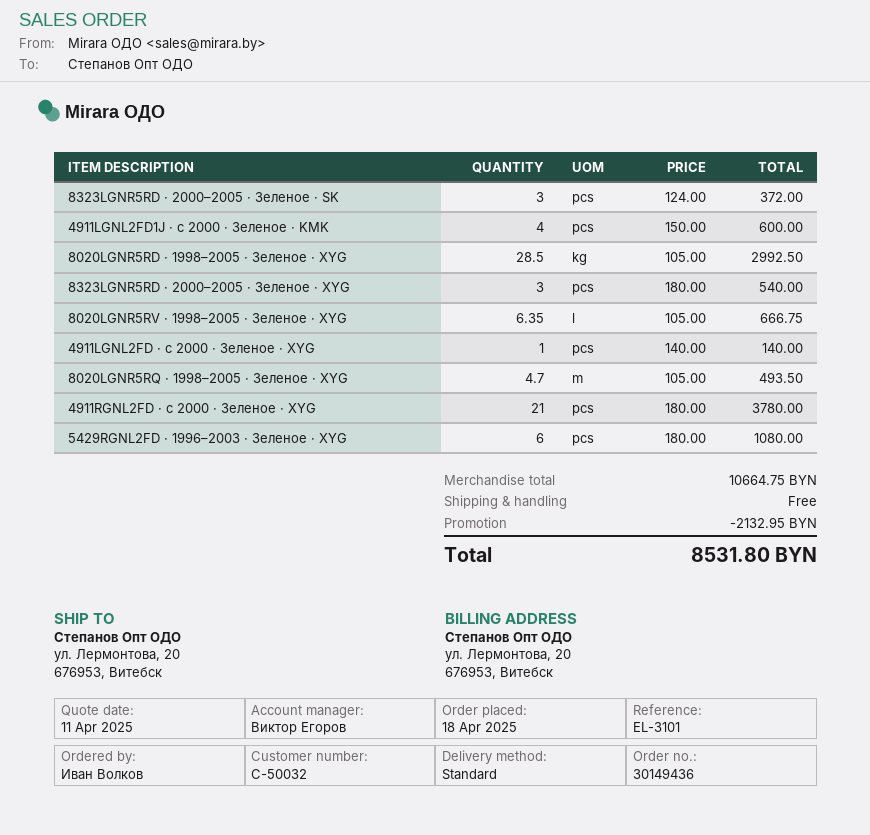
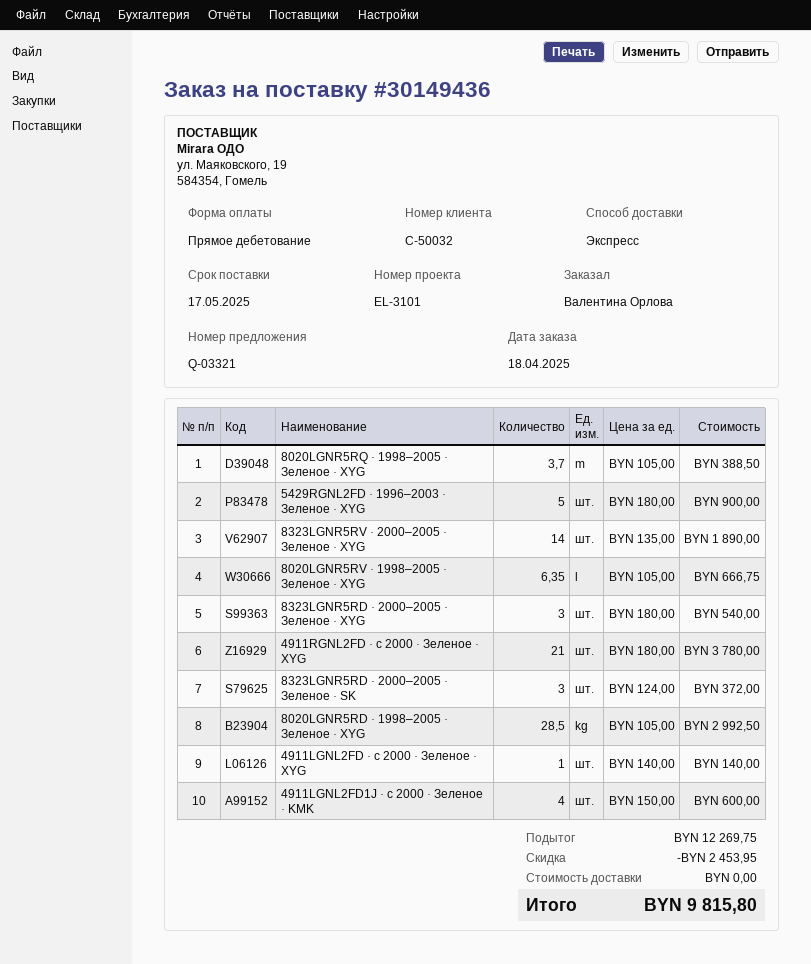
ordered by: Иван Волков -> Валентина Орлова
shipping method: standard -> express
8020LGNR5RQ · 1998–2005 · Зеленое · XYG: 4.7 x 105.00 = 493.50 -> 3.7 x 105.00 = 388.50
5429RGNL2FD · 1996–2003 · Зеленое · XYG: 6 x 180.00 = 1080.00 -> 5 x 180.00 = 900.00
8323LGNR5RV · 2000–2005 · Зеленое · XYG: none -> 14 x 135.00 = 1890.00
subtotal: 10664.75 -> 12269.75
discount: 2132.95 -> 2453.95
total: 8531.80 -> 9815.80

